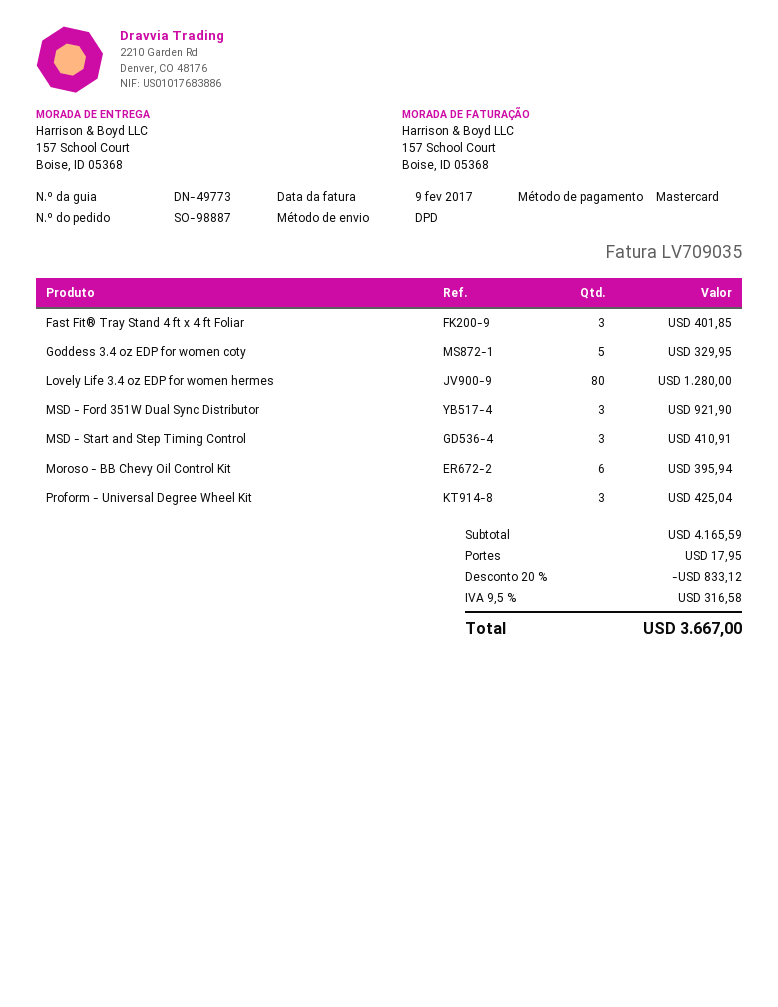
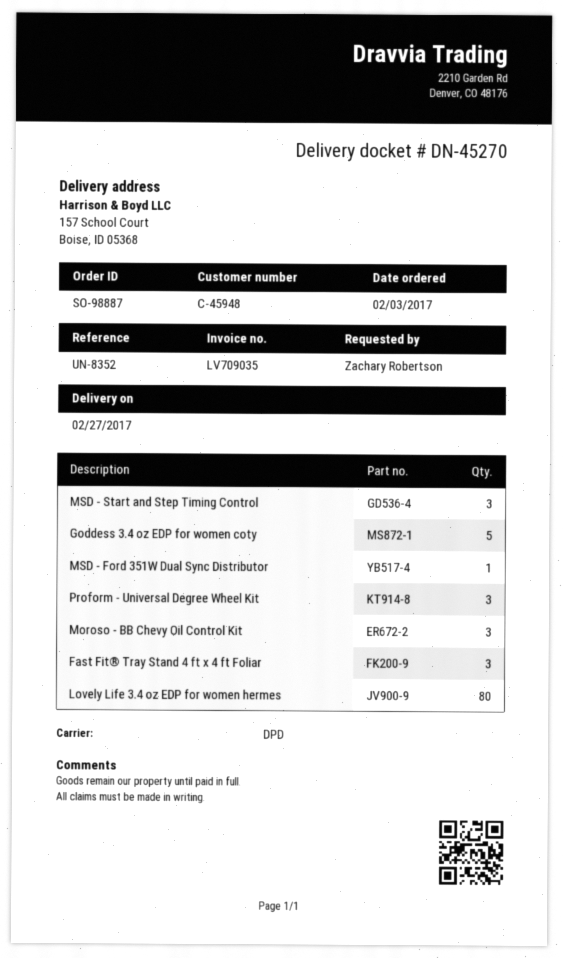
delivery note number: DN-49773 -> DN-45270
MSD - Ford 351W Dual Sync Distributor: 3 -> 1
Moroso - BB Chevy Oil Control Kit: 6 -> 3

